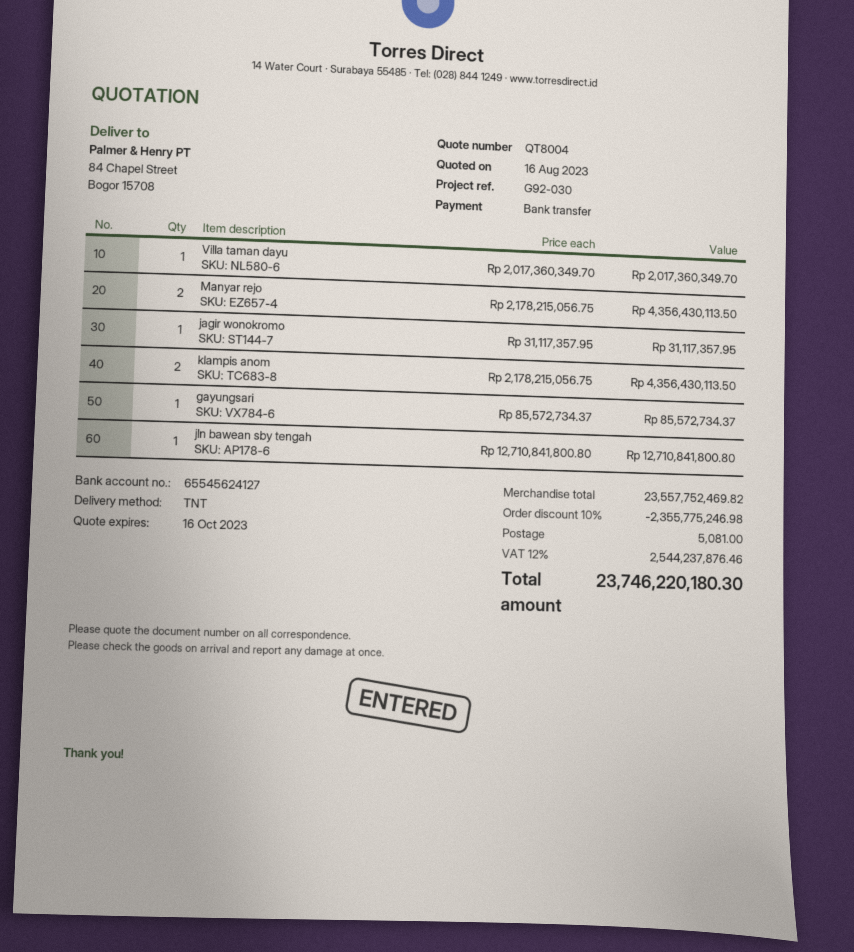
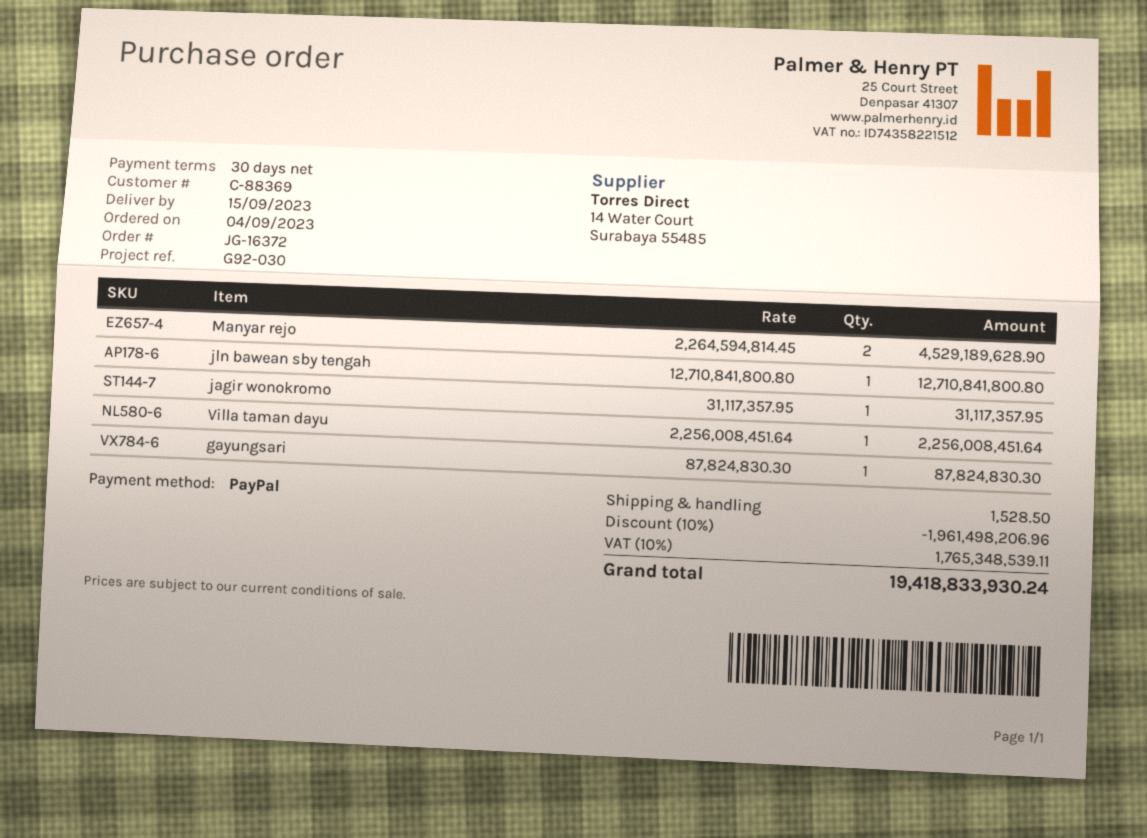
payment method: bank transfer -> PayPal
Villa taman dayu: 1 x 2017360349.70 = 2017360349.70 -> 1 x 2256008451.64 = 2256008451.64
Manyar rejo: 2 x 2178215056.75 = 4356430113.50 -> 2 x 2264594814.45 = 4529189628.90
klampis anom: 2 x 2178215056.75 = 4356430113.50 -> none
gayungsari: 1 x 85572734.37 = 85572734.37 -> 1 x 87824830.30 = 87824830.30
discount: 10% = 2355775246.98 -> 10% = 1961498206.96
shipping: 5081.00 -> 1528.50
tax: 12% = 2544237876.46 -> 10% = 1765348539.11
total: 23746220180.30 -> 19418833930.24

